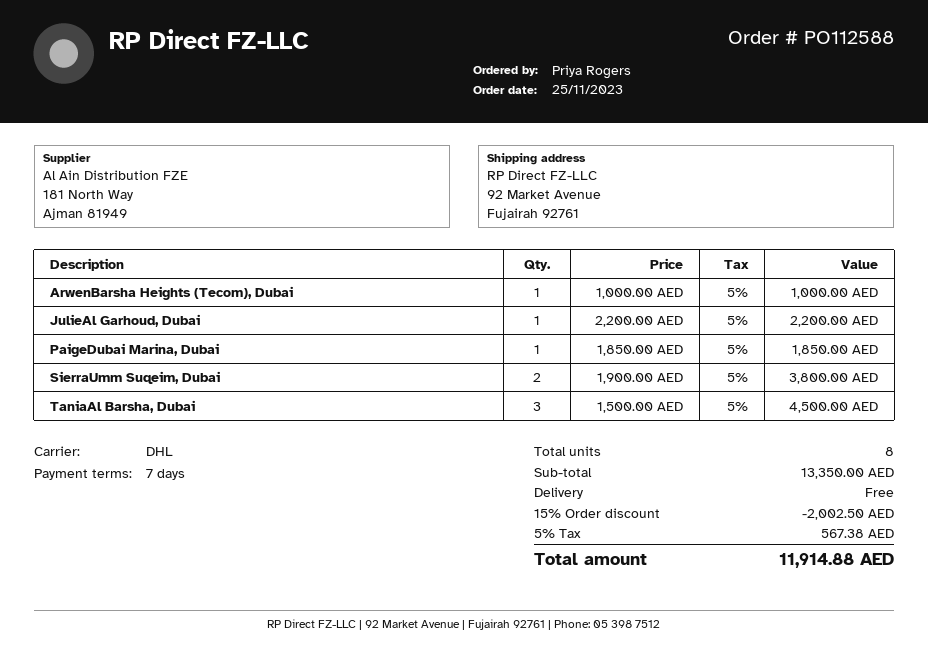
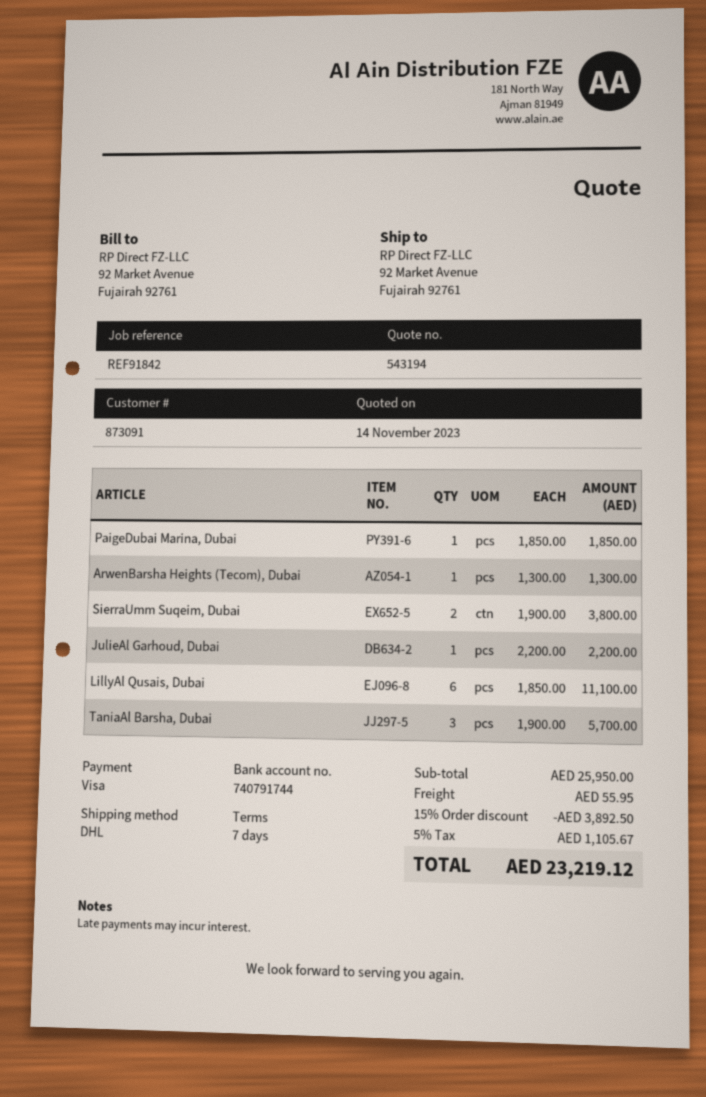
ArwenBarsha Heights (Tecom), Dubai: 1 x 1000.00 = 1000.00 -> 1 x 1300.00 = 1300.00
TaniaAl Barsha, Dubai: 3 x 1500.00 = 4500.00 -> 3 x 1900.00 = 5700.00
LillyAl Qusais, Dubai: none -> 6 x 1850.00 = 11100.00
subtotal: 13350.00 -> 25950.00
discount: 15% = 2002.50 -> 15% = 3892.50
shipping: 0.00 -> 55.95
tax: 5% = 567.38 -> 5% = 1105.67
total: 11914.88 -> 23219.12

